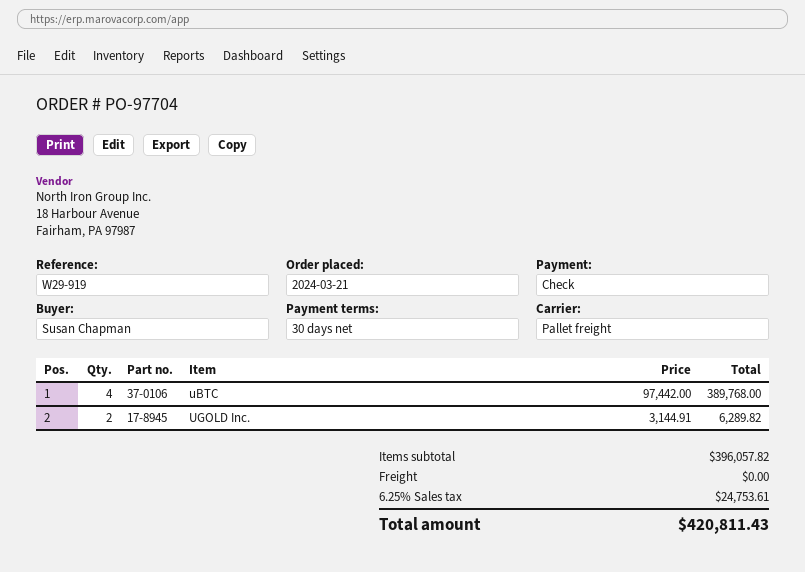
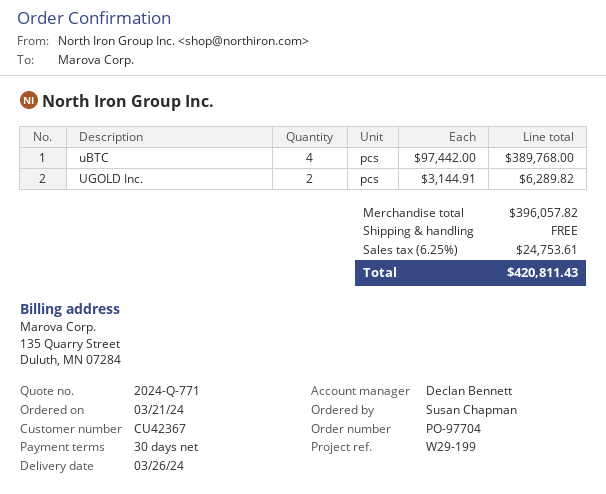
reference: W29-919 -> W29-199

